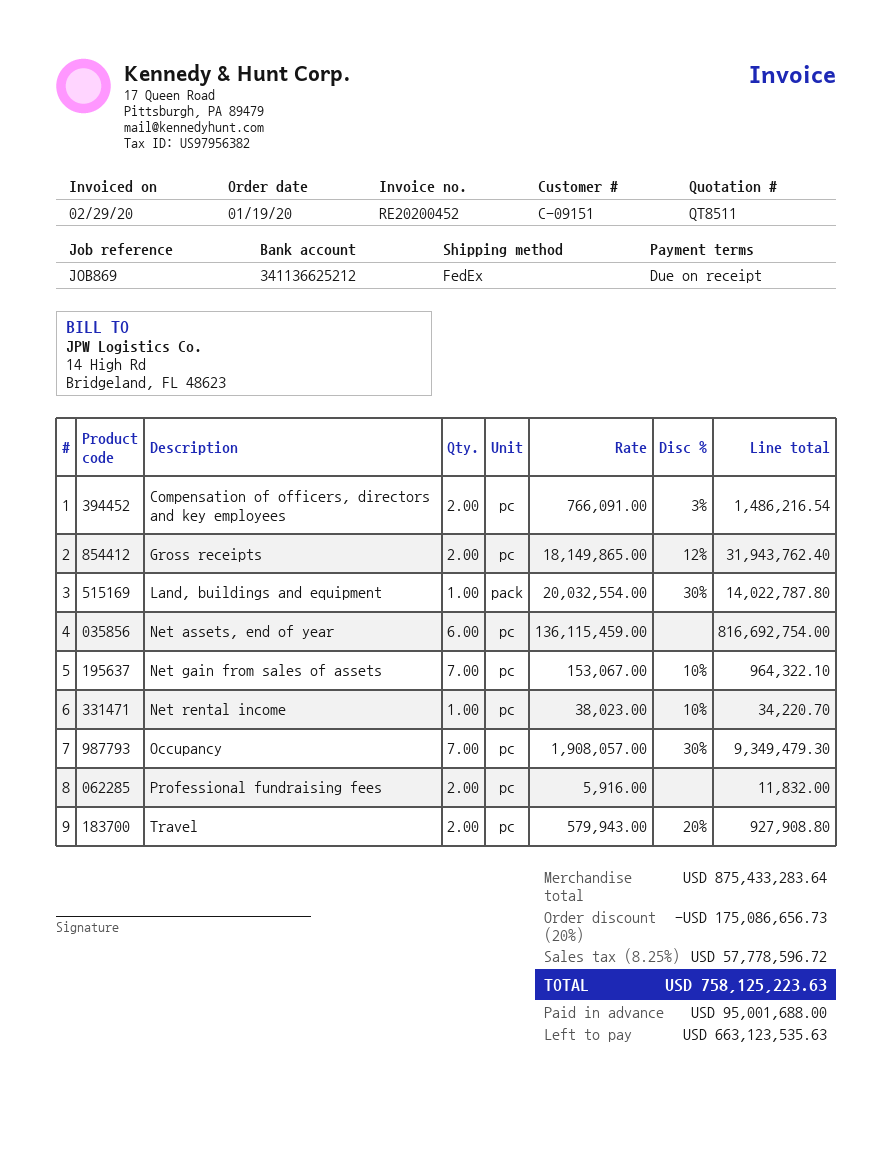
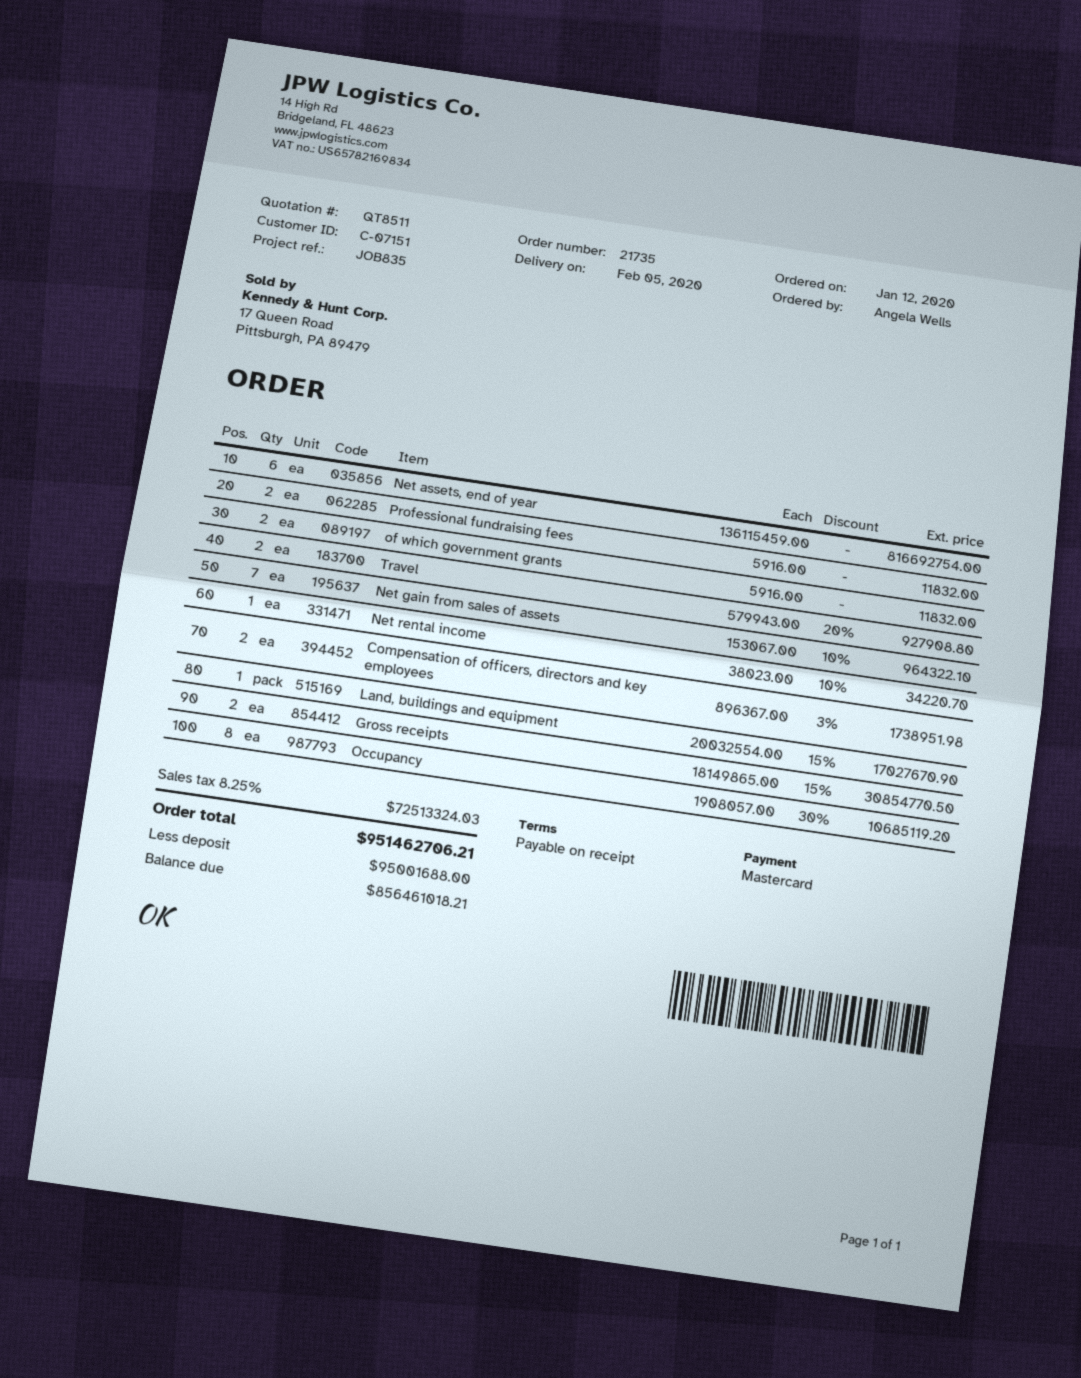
order date: 2020-01-19 -> 2020-01-12
customer number: C-09151 -> C-07151
reference: JOB869 -> JOB835
Compensation of officers, directors and key employees: 2 x 766091.00 - 3% = 1486216.54 -> 2 x 896367.00 - 3% = 1738951.98
Gross receipts: 2 x 18149865.00 - 12% = 31943762.40 -> 2 x 18149865.00 - 15% = 30854770.50
Land, buildings and equipment: 1 x 20032554.00 - 30% = 14022787.80 -> 1 x 20032554.00 - 15% = 17027670.90
Occupancy: 7 x 1908057.00 - 30% = 9349479.30 -> 8 x 1908057.00 - 30% = 10685119.20
of which government grants: none -> 2 x 5916.00 = 11832.00
discount: 20% = 175086656.73 -> none
tax: 8.25% = 57778596.72 -> 8.25% = 72513324.03
total: 758125223.63 -> 951462706.21
balance: 663123535.63 -> 856461018.21

